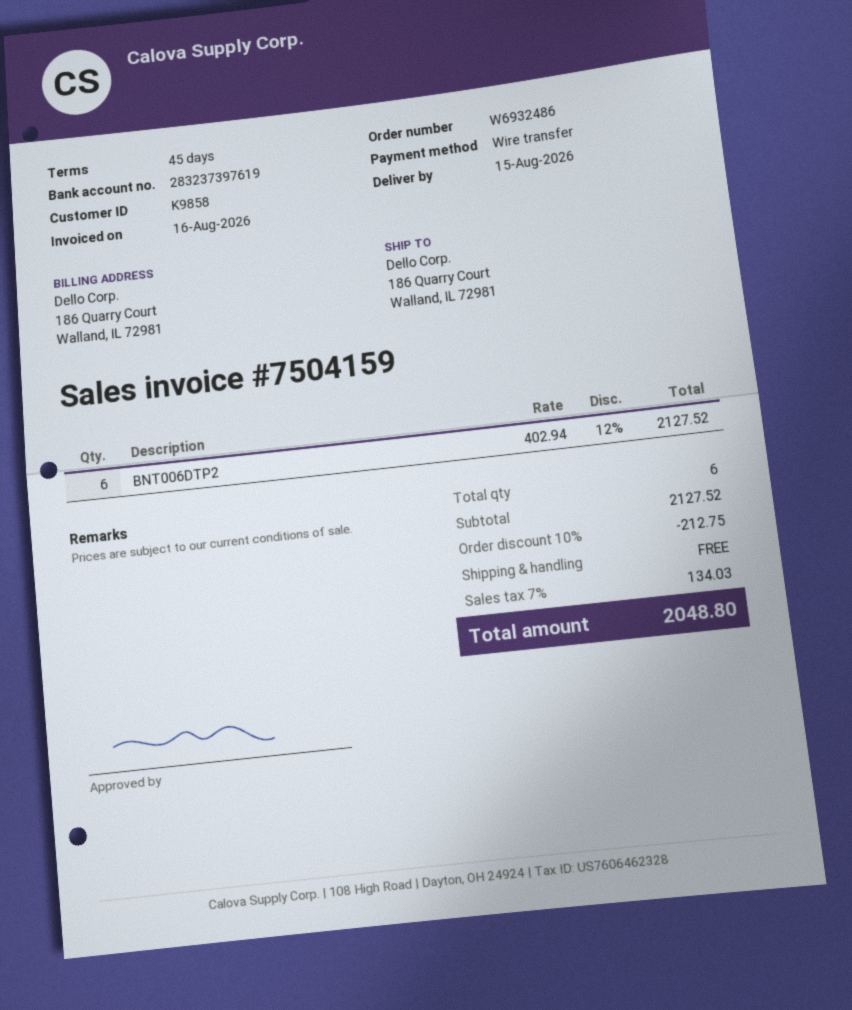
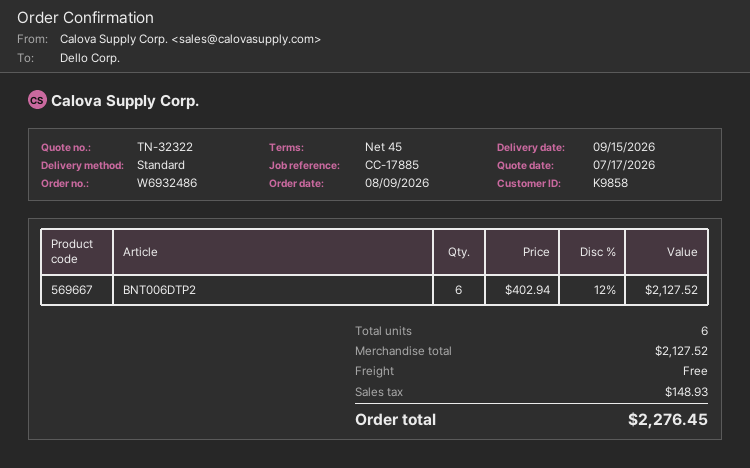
delivery date: 2026-08-15 -> 2026-09-15
discount: 10% = 212.75 -> none
tax: 134.03 -> 148.93
total: 2048.80 -> 2276.45

